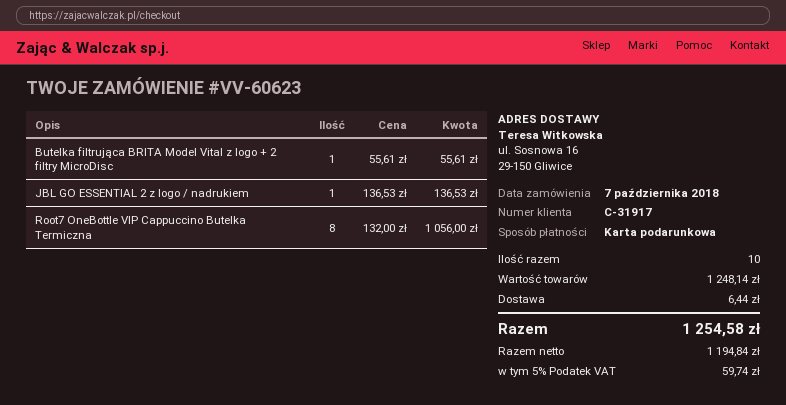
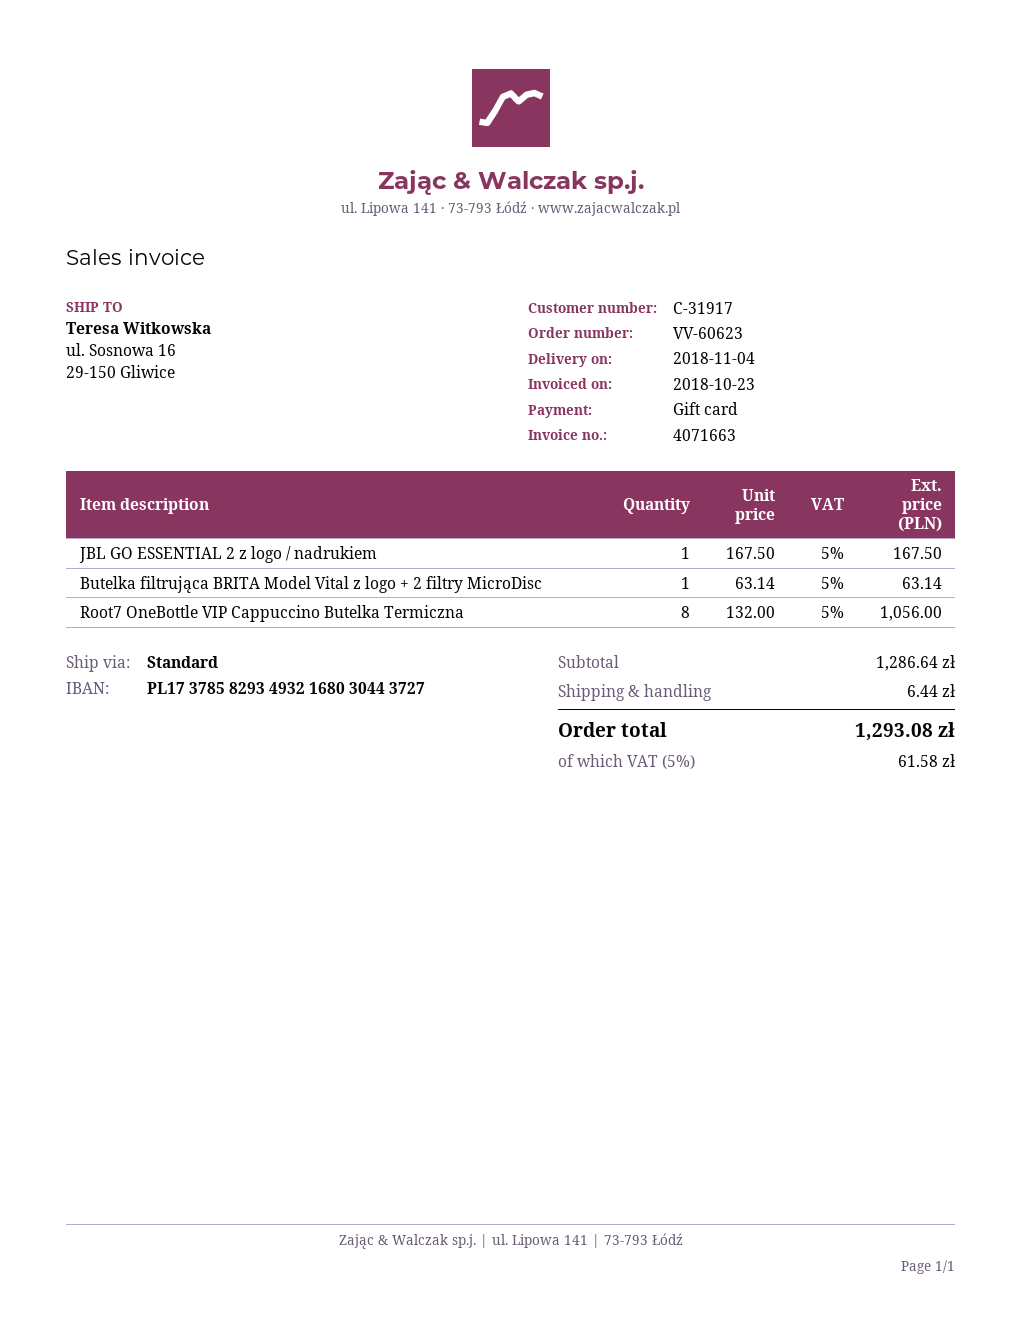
Butelka filtrująca BRITA Model Vital z logo + 2 filtry MicroDisc: 1 x 55.61 = 55.61 -> 1 x 63.14 = 63.14
JBL GO ESSENTIAL 2 z logo / nadrukiem: 1 x 136.53 = 136.53 -> 1 x 167.50 = 167.50
subtotal: 1248.14 -> 1286.64
tax: 5% = 59.74 -> 5% = 61.58
total: 1254.58 -> 1293.08

